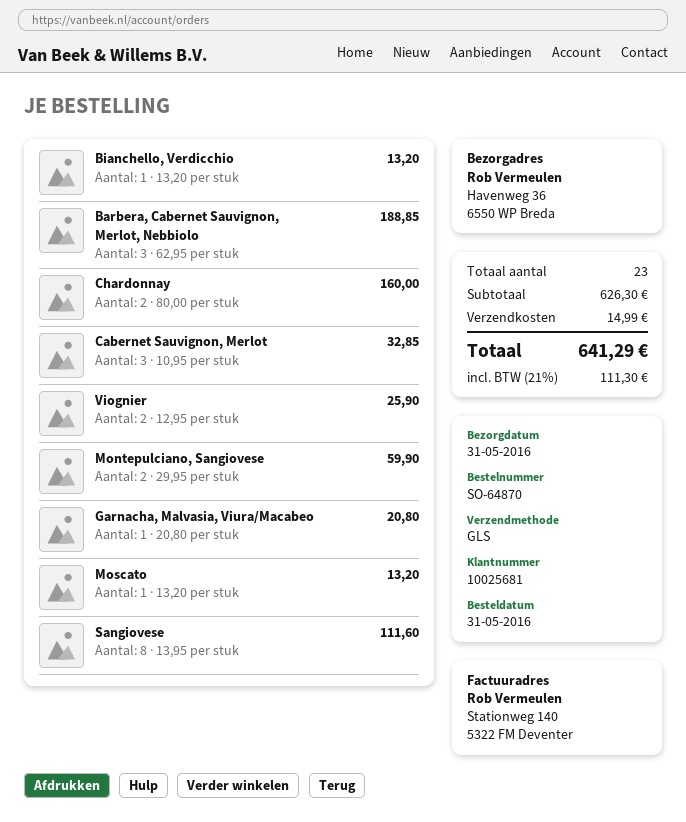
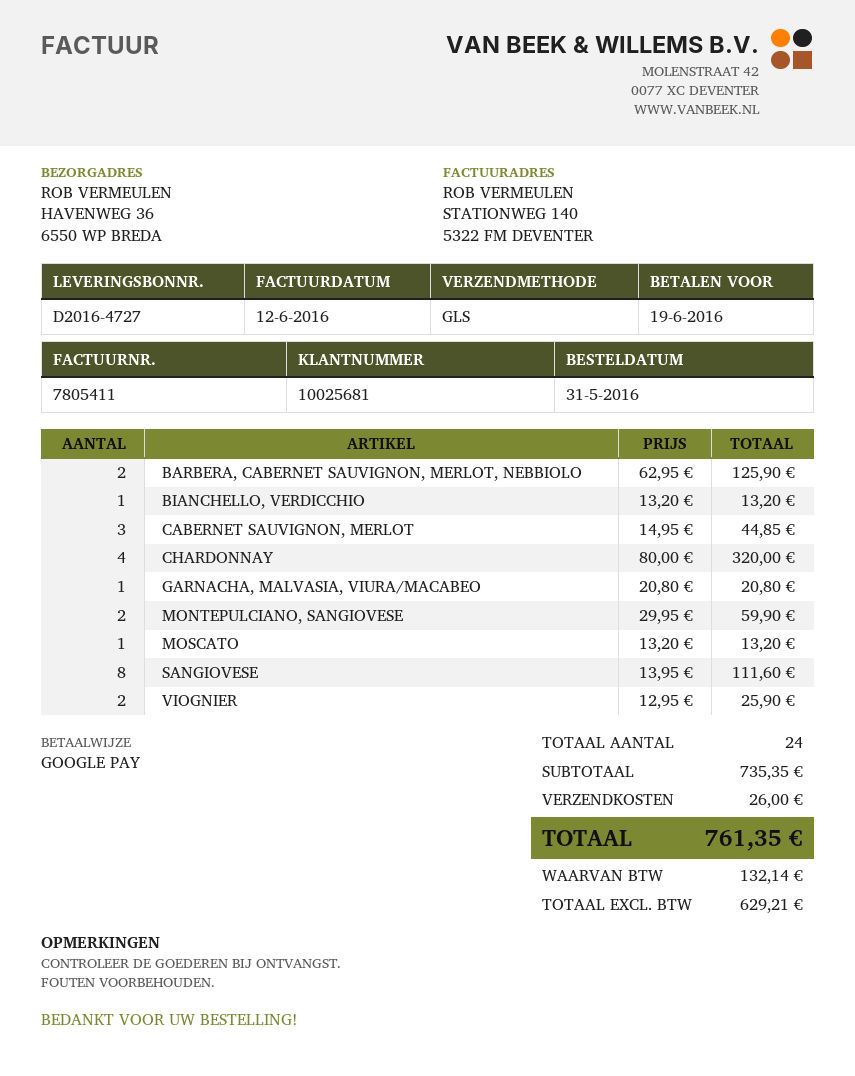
Barbera, Cabernet Sauvignon, Merlot, Nebbiolo: 3 x 62.95 = 188.85 -> 2 x 62.95 = 125.90
Chardonnay: 2 x 80.00 = 160.00 -> 4 x 80.00 = 320.00
Cabernet Sauvignon, Merlot: 3 x 10.95 = 32.85 -> 3 x 14.95 = 44.85
total quantity: 23 -> 24
subtotal: 626.30 -> 735.35
shipping: 14.99 -> 26.00
tax: 111.30 -> 132.14
total: 641.29 -> 761.35

